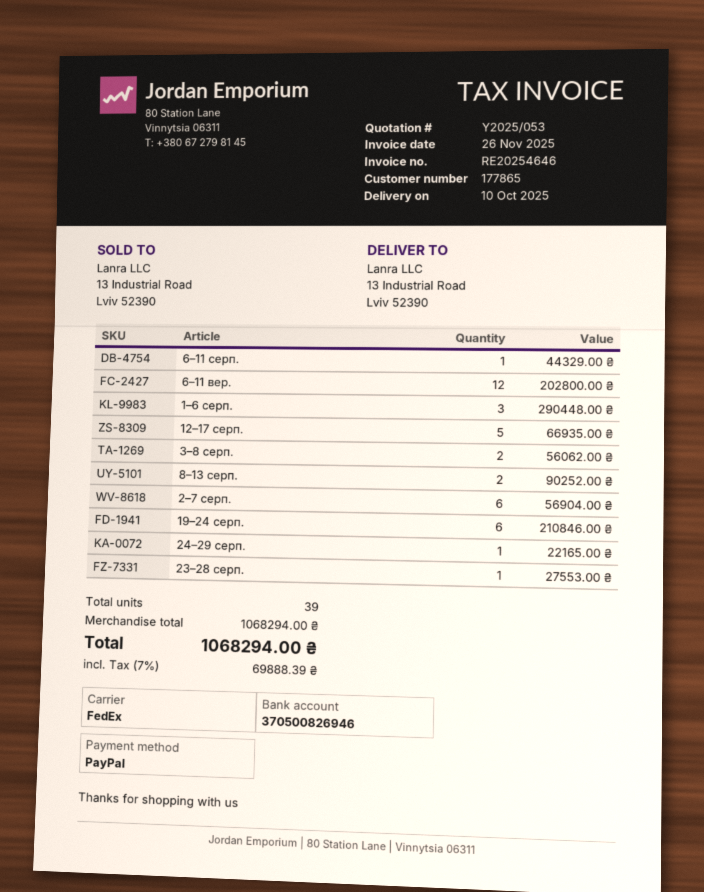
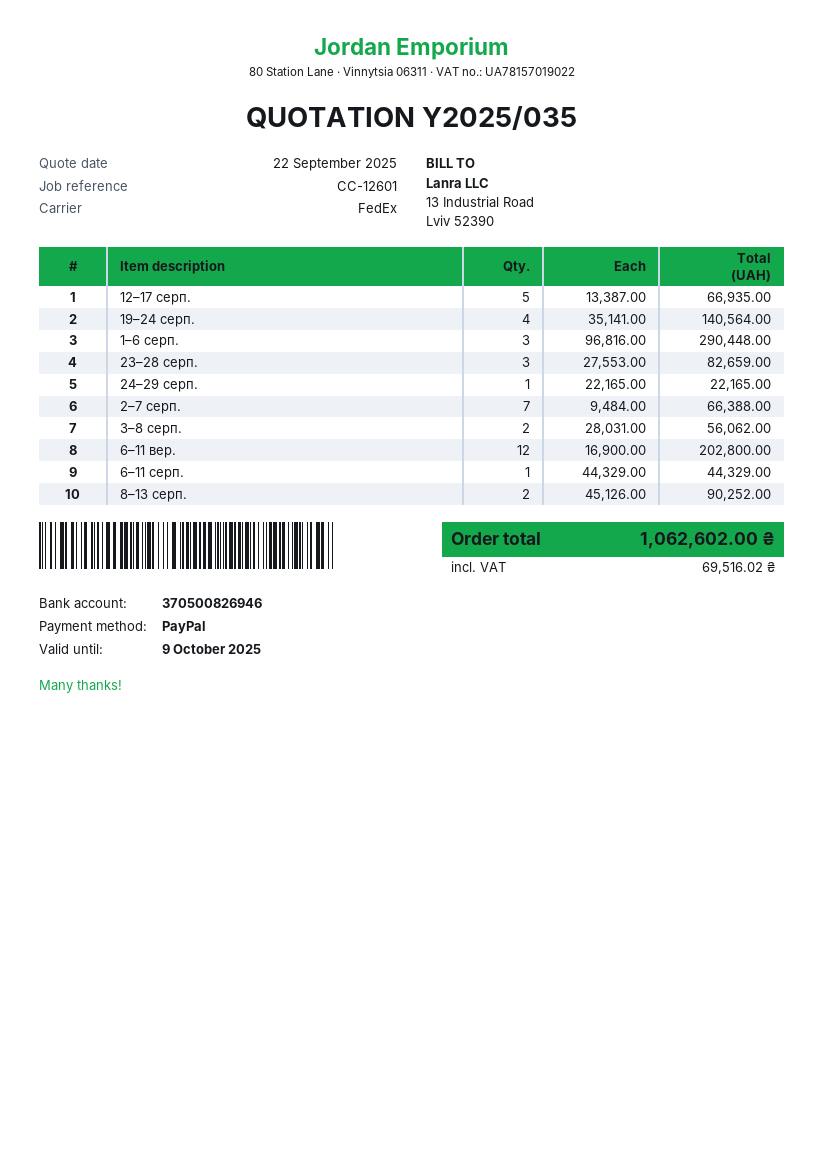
quote number: Y2025/053 -> Y2025/035
2–7 серп.: 6 for 56904.00 -> 7 for 66388.00
19–24 серп.: 6 for 210846.00 -> 4 for 140564.00
23–28 серп.: 1 for 27553.00 -> 3 for 82659.00
tax: 69888.39 -> 69516.02
total: 1068294.00 -> 1062602.00

